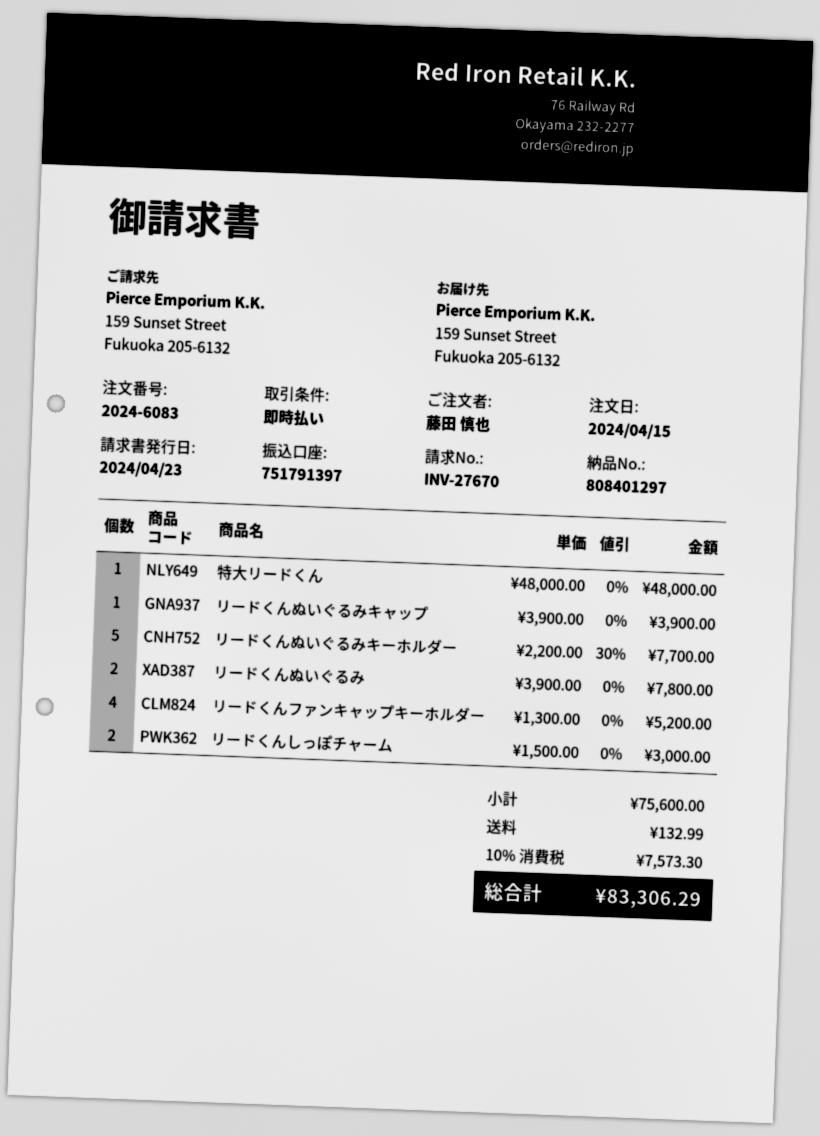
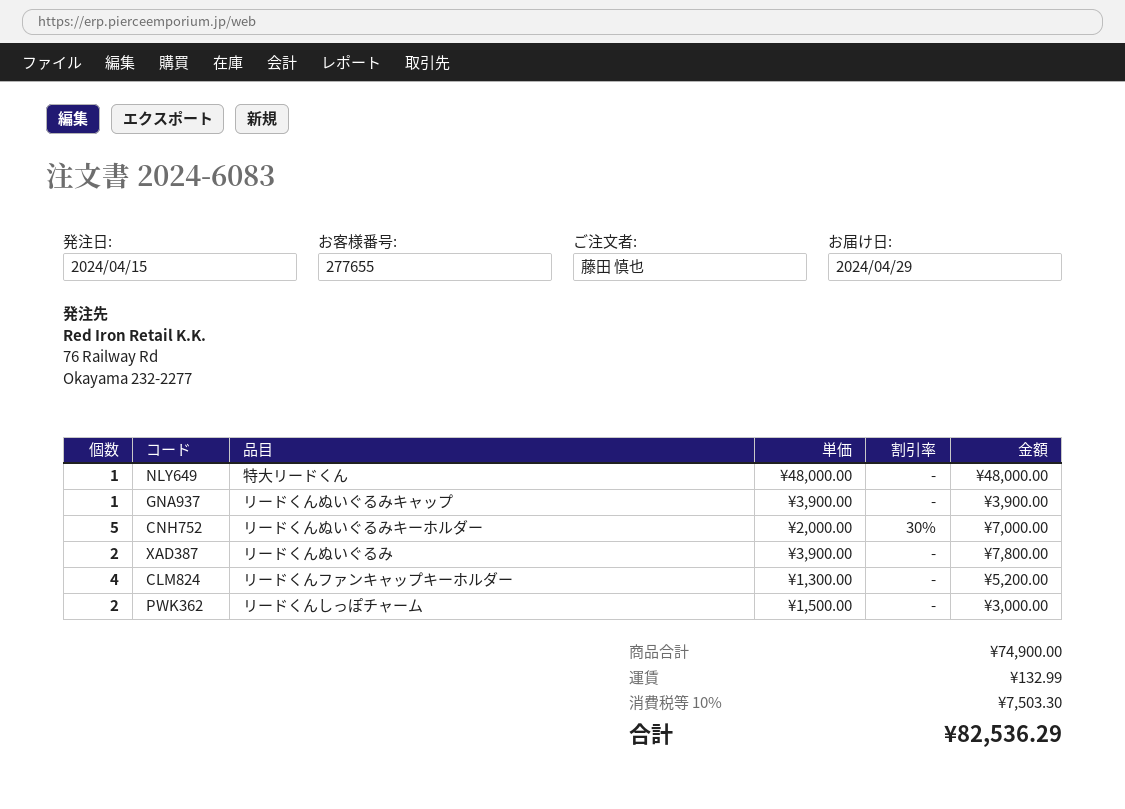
リードくんぬいぐるみキーホルダー: 5 x 2200.00 - 30% = 7700.00 -> 5 x 2000.00 - 30% = 7000.00
subtotal: 75600.00 -> 74900.00
tax: 10% = 7573.30 -> 10% = 7503.30
total: 83306.29 -> 82536.29

